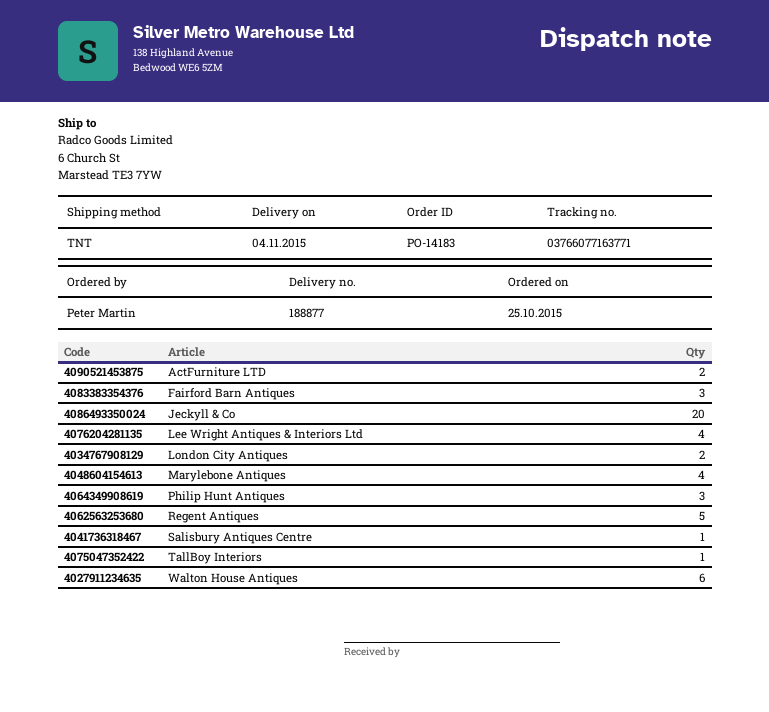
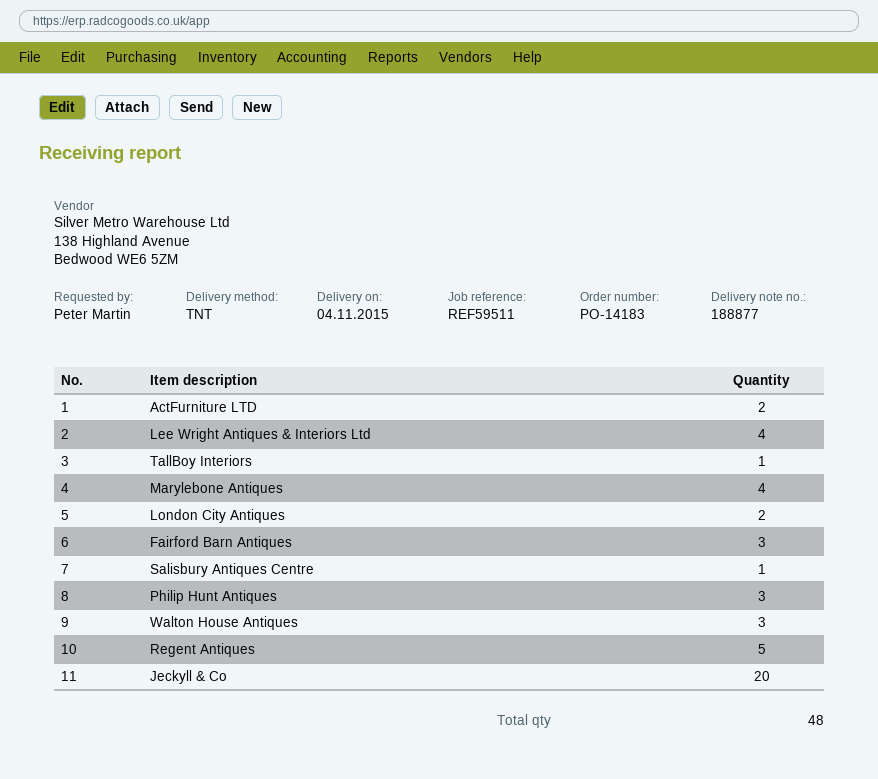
Walton House Antiques: 6 -> 3

